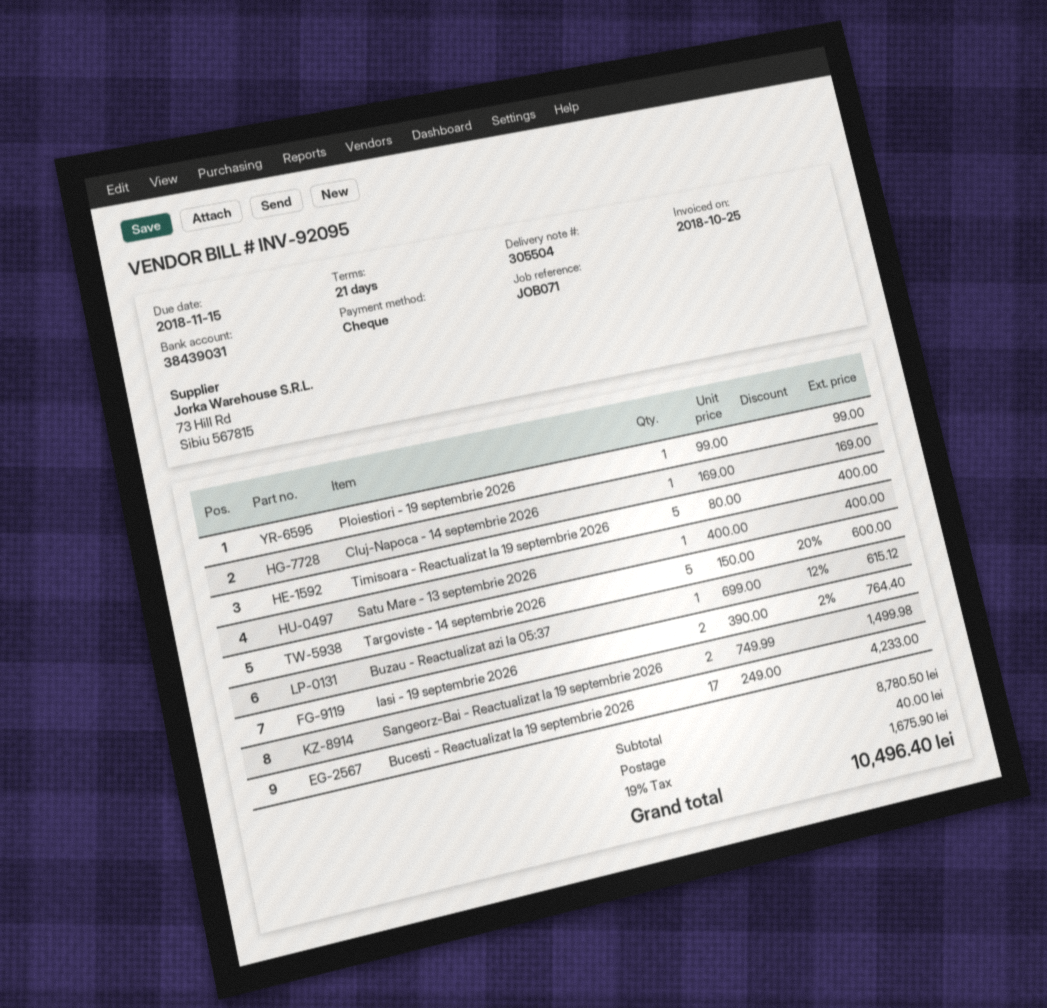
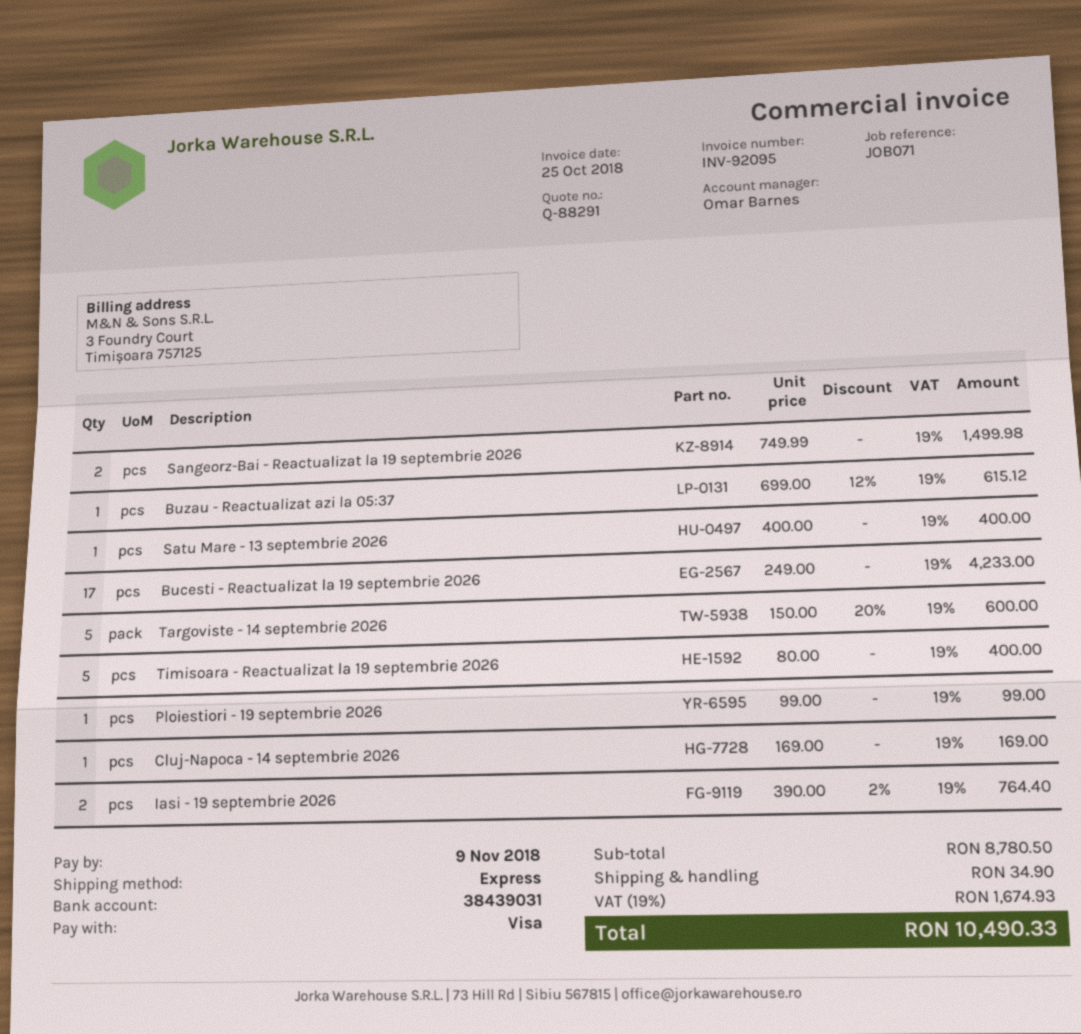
due date: 2018-11-15 -> 2018-11-09
payment method: cheque -> Visa
shipping: 40.00 -> 34.90
tax: 19% = 1675.90 -> 19% = 1674.93
total: 10496.40 -> 10490.33

